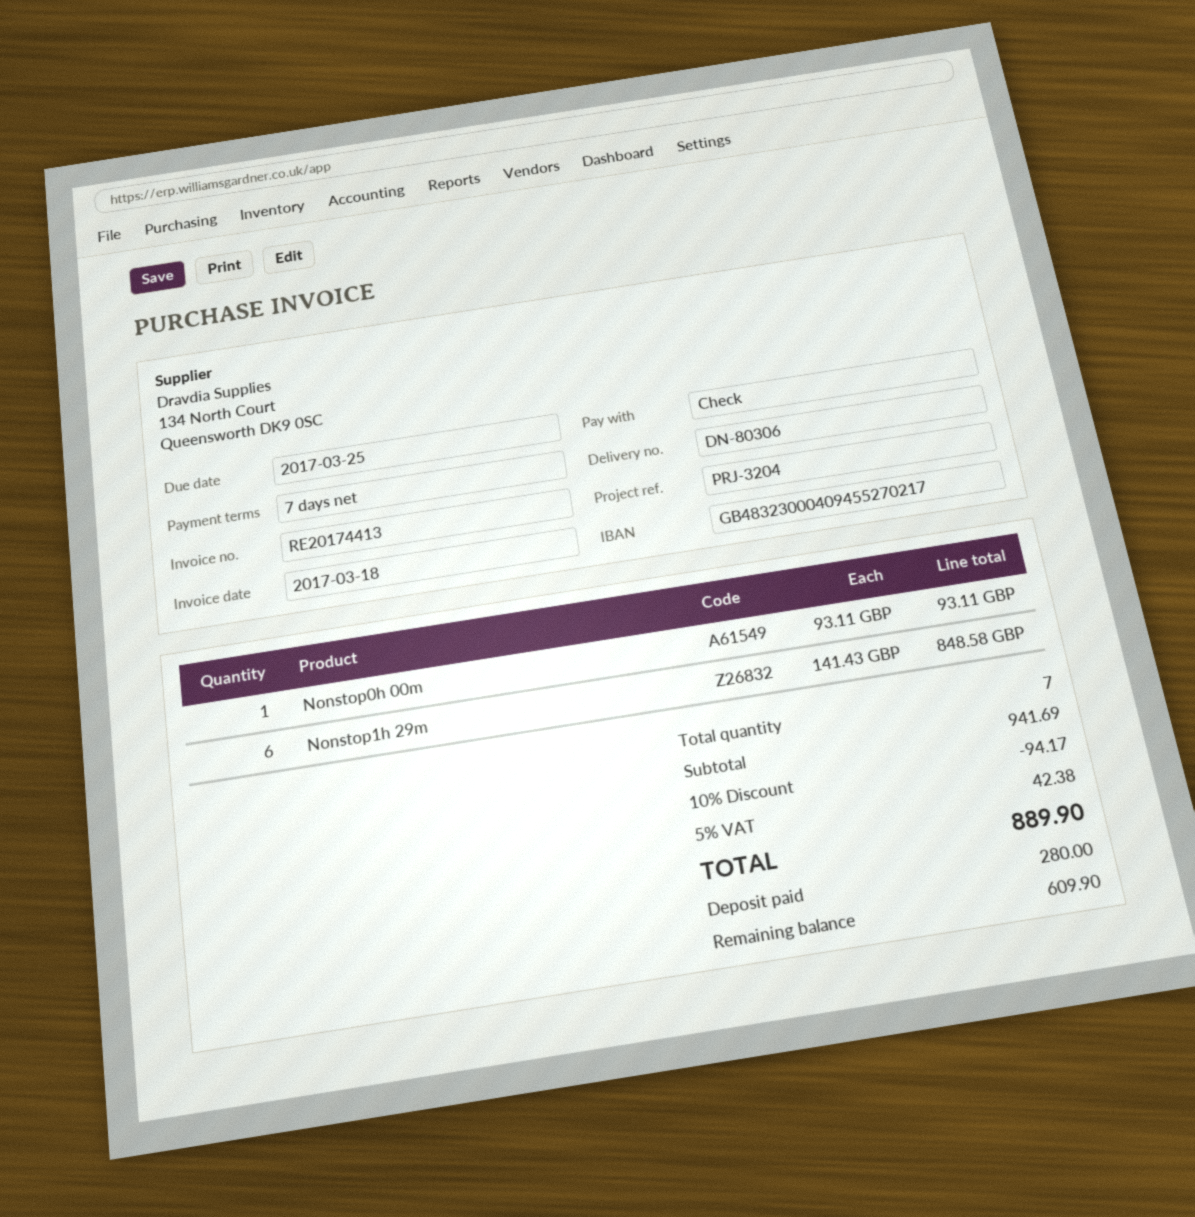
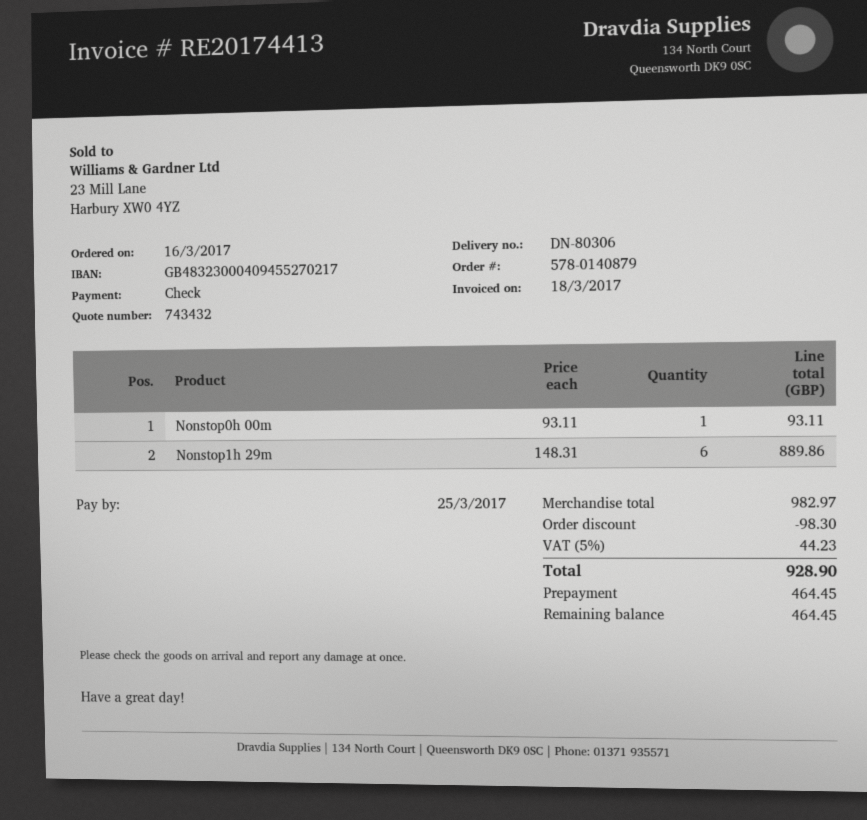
Nonstop1h 29m: 6 x 141.43 = 848.58 -> 6 x 148.31 = 889.86
subtotal: 941.69 -> 982.97
discount: 94.17 -> 98.30
tax: 5% = 42.38 -> 5% = 44.23
total: 889.90 -> 928.90
deposit: 280.00 -> 464.45
balance: 609.90 -> 464.45

